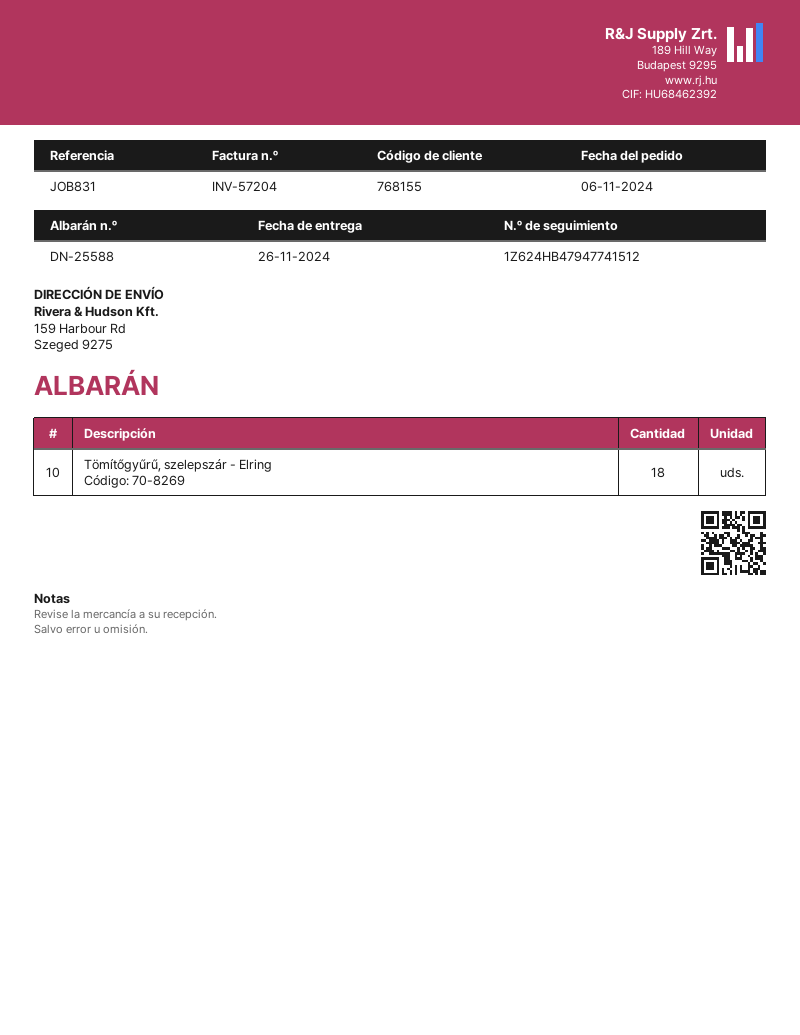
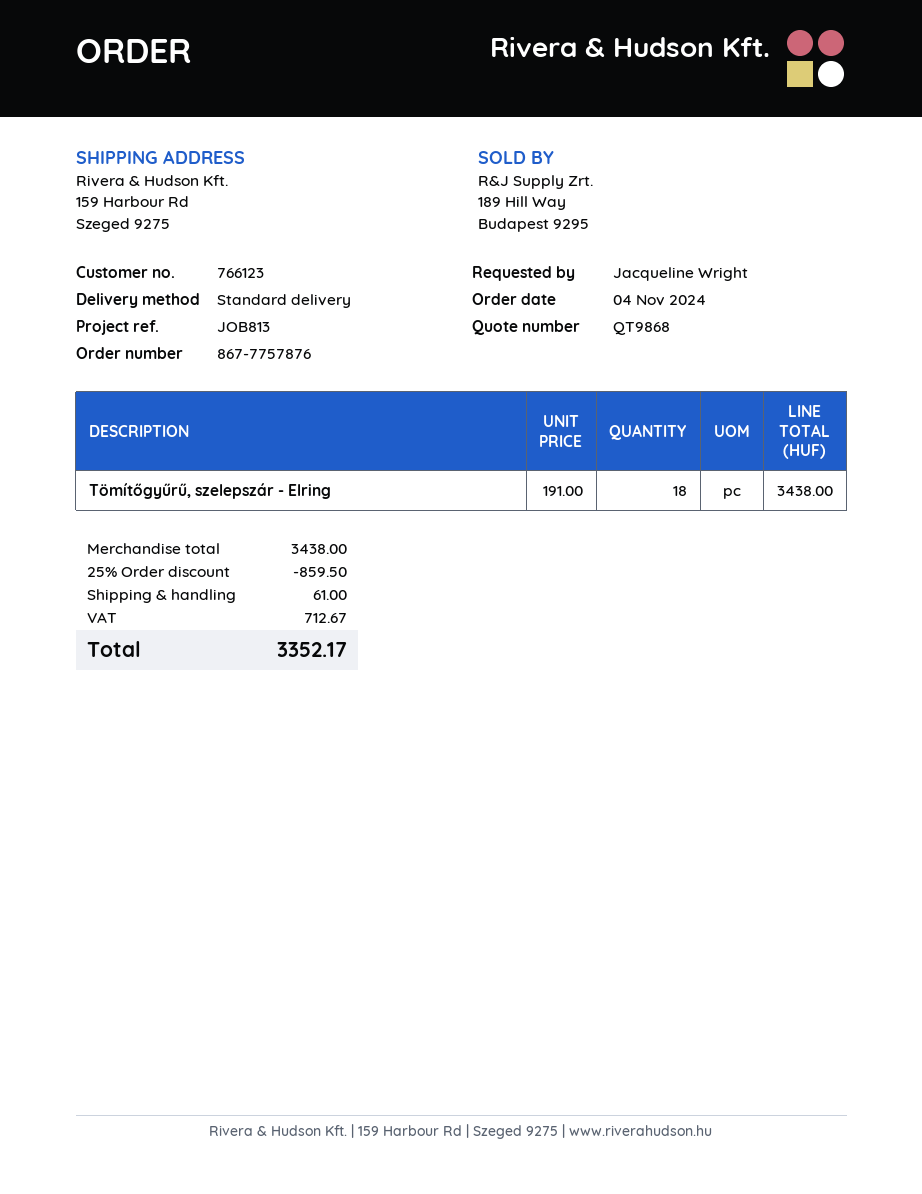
order date: 2024-11-06 -> 2024-11-04
customer number: 768155 -> 766123
reference: JOB831 -> JOB813

